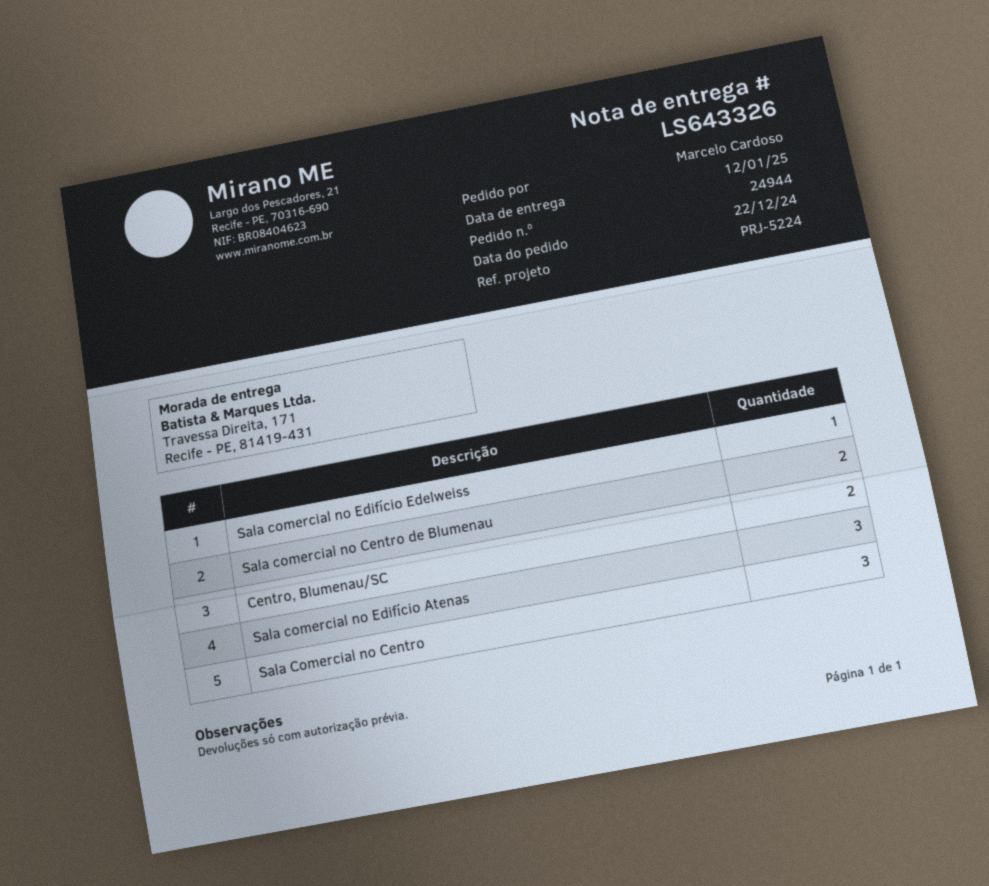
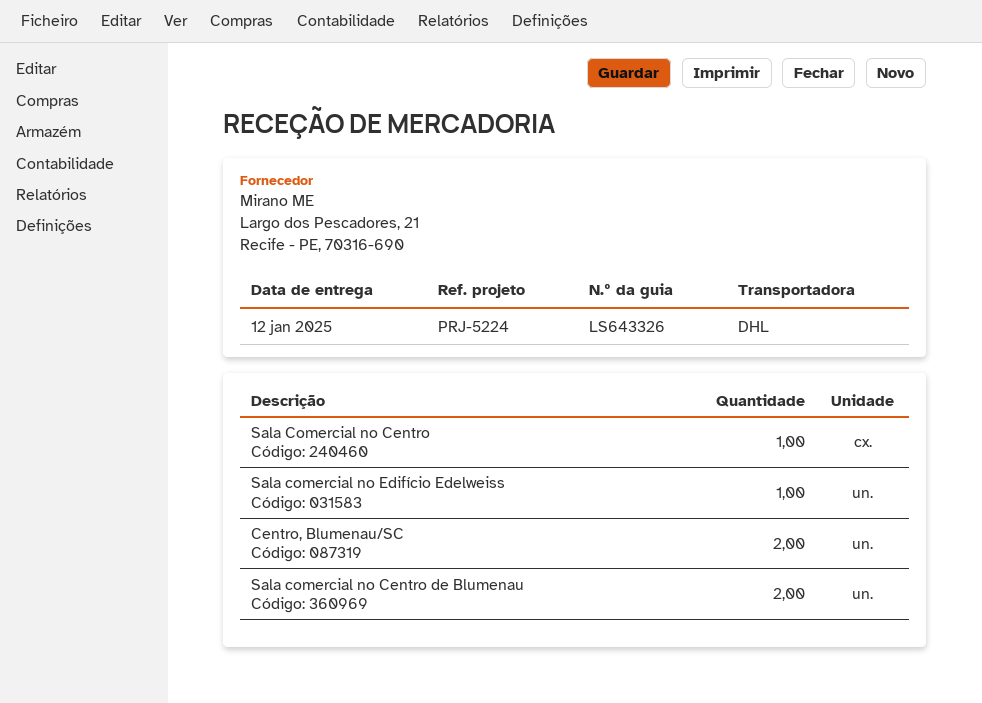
Sala comercial no Edifício Atenas: 3 -> none
Sala Comercial no Centro: 3 -> 1

